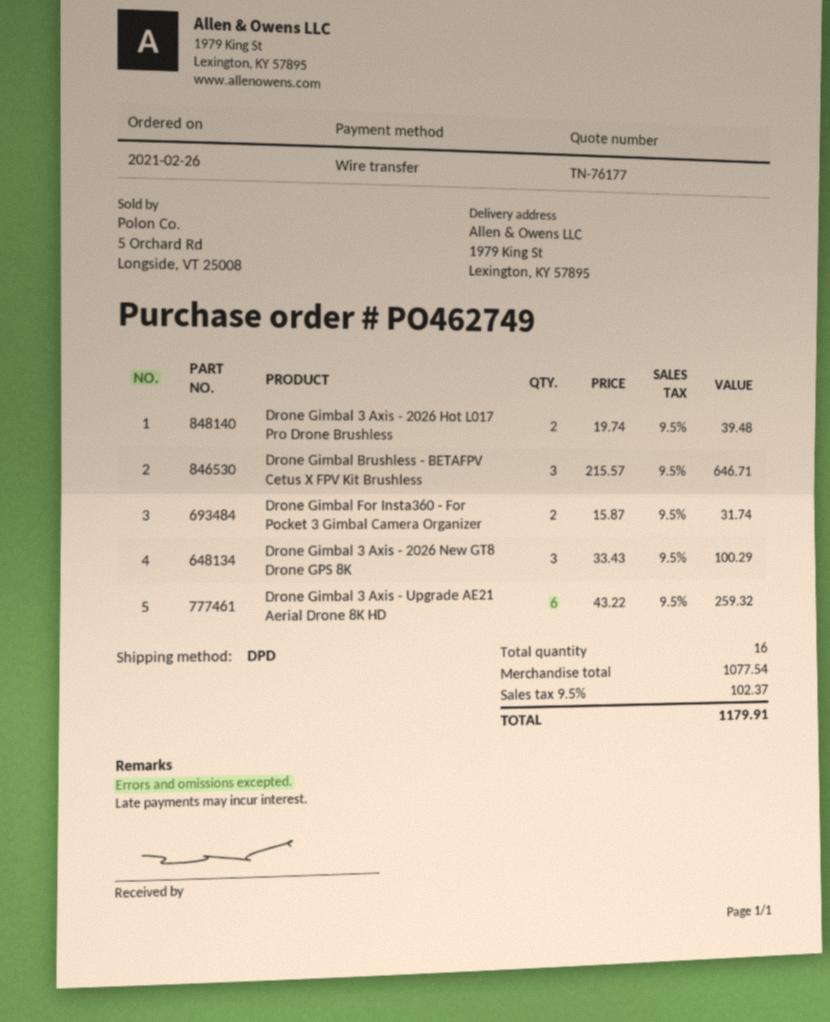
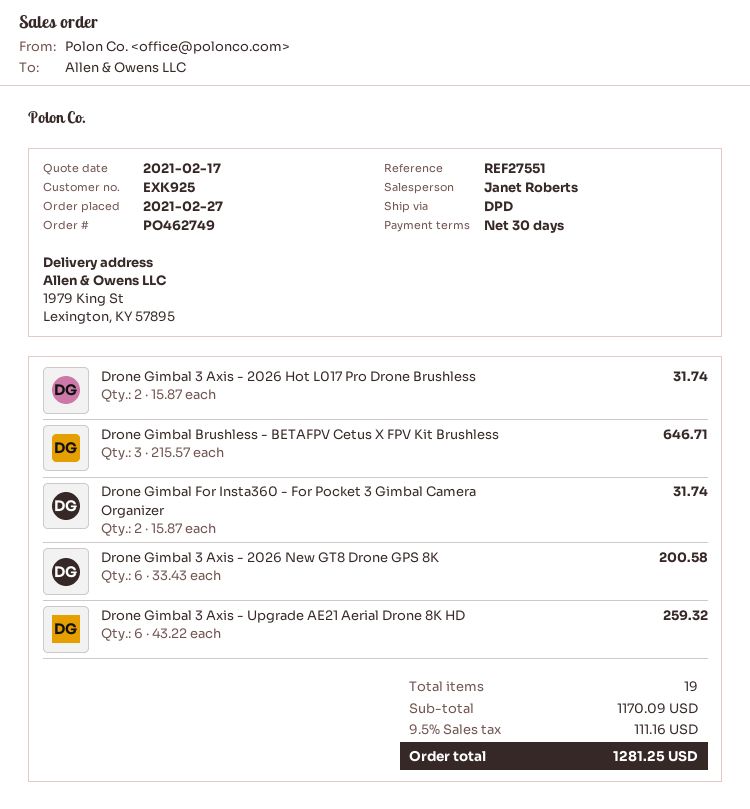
order date: 2021-02-26 -> 2021-02-27
Drone Gimbal 3 Axis - 2026 Hot L017 Pro Drone Brushless: 2 x 19.74 = 39.48 -> 2 x 15.87 = 31.74
Drone Gimbal 3 Axis - 2026 New GT8 Drone GPS 8K: 3 x 33.43 = 100.29 -> 6 x 33.43 = 200.58
total quantity: 16 -> 19
subtotal: 1077.54 -> 1170.09
tax: 9.5% = 102.37 -> 9.5% = 111.16
total: 1179.91 -> 1281.25

